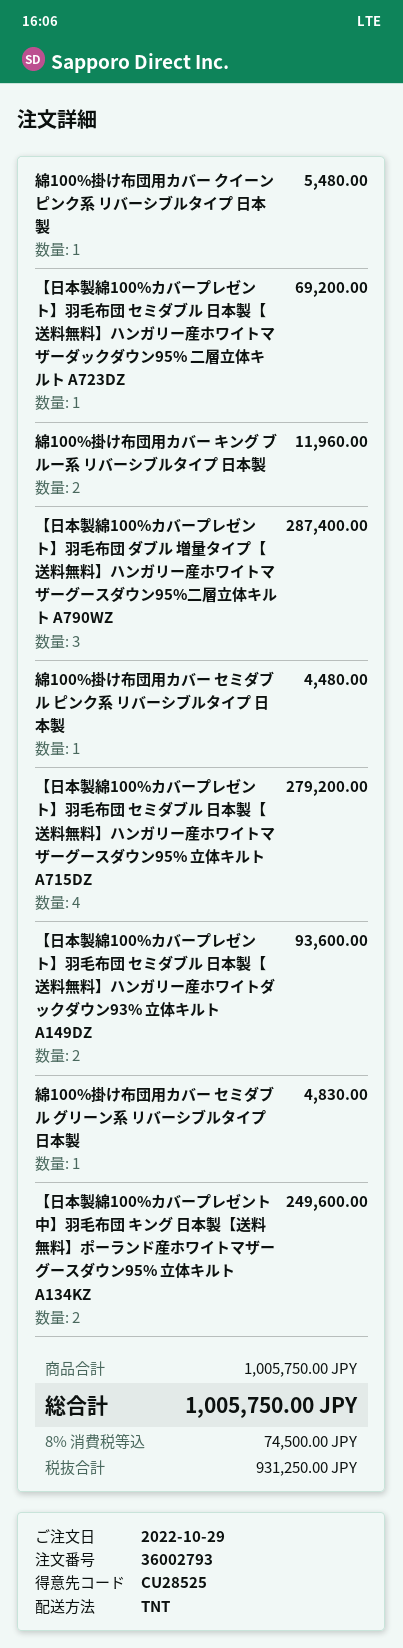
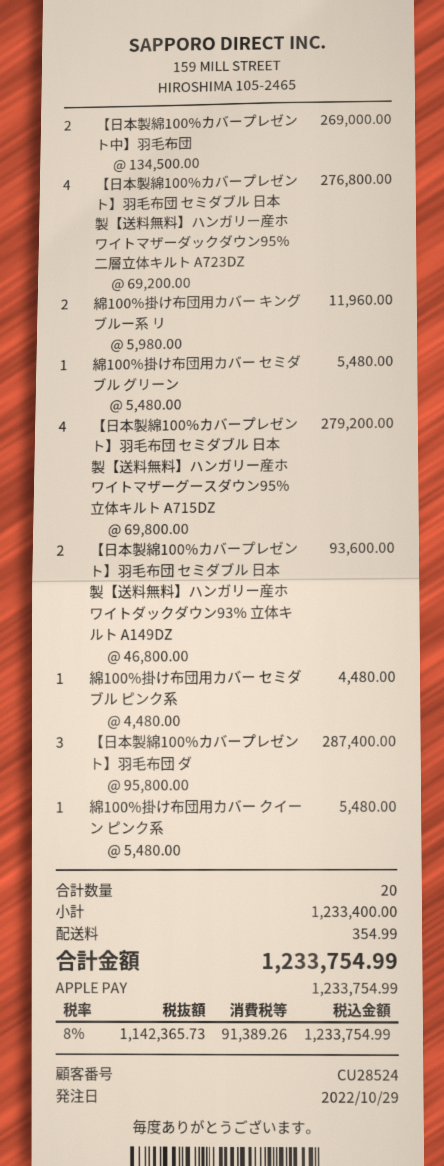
customer number: CU28525 -> CU28524
【日本製綿100%カバープレゼント】羽毛布団 セミダブル 日本製【送料無料】ハンガリー産ホワイトマザーダックダウン95% 二層立体キルト A723DZ: 1 for 69200.00 -> 4 for 276800.00
綿100%掛け布団用カバー セミダブル グリーン系 リバーシブルタイプ 日本製: 1 for 4830.00 -> 1 for 5480.00
【日本製綿100%カバープレゼント中】羽毛布団 キング 日本製【送料無料】ポーランド産ホワイトマザーグースダウン95% 立体キルト A134KZ: 2 for 249600.00 -> 2 for 269000.00
subtotal: 1005750.00 -> 1233400.00
shipping: none -> 354.99
net: 931250.00 -> 1142365.73
tax: 8% = 74500.00 -> 8% = 91389.26
total: 1005750.00 -> 1233754.99

